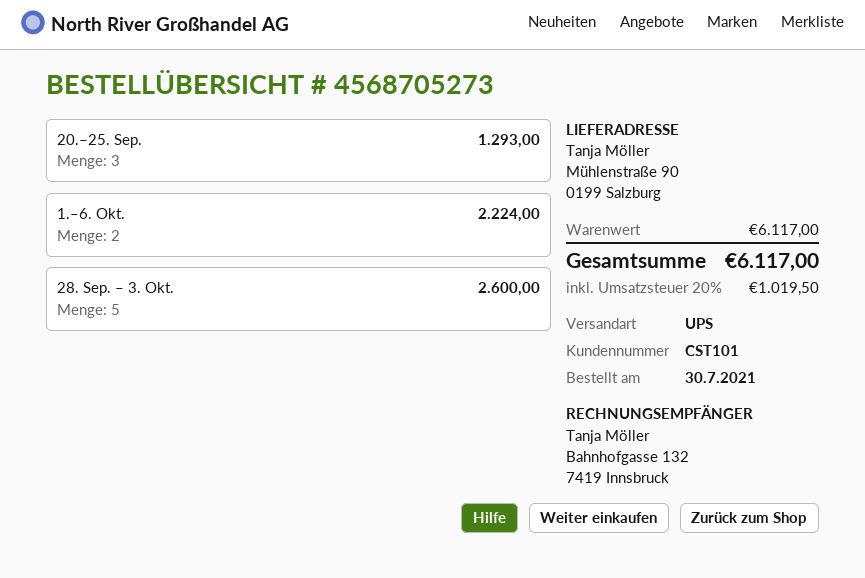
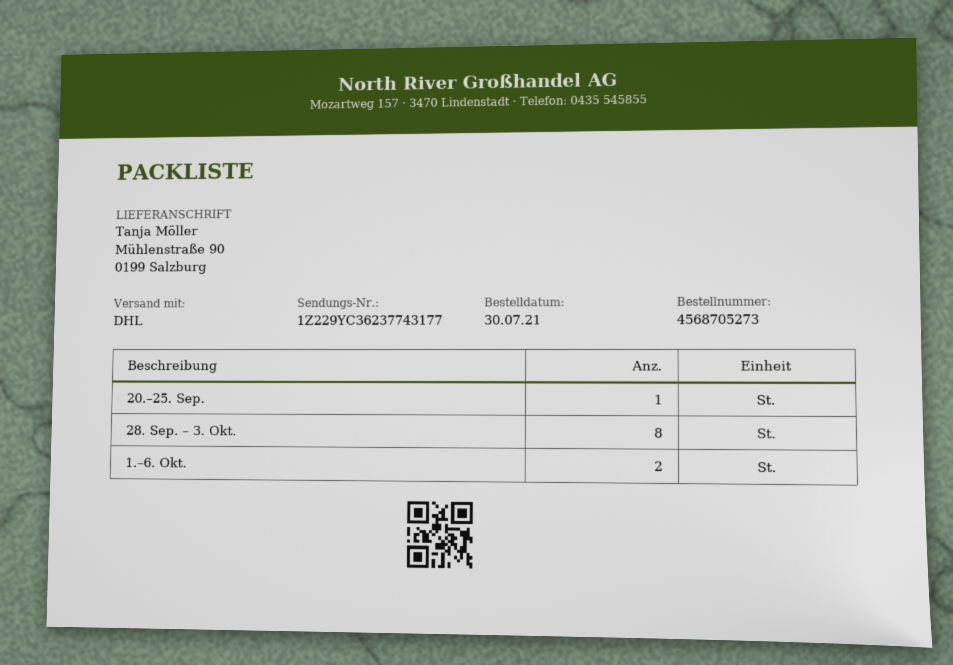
shipping method: UPS -> DHL
20.–25. Sep.: 3 -> 1
28. Sep. – 3. Okt.: 5 -> 8

